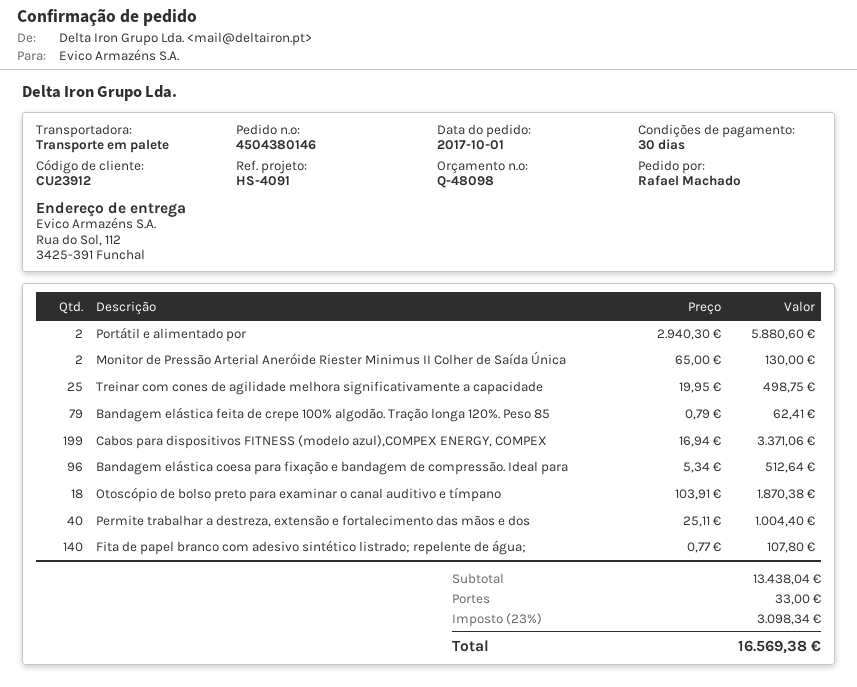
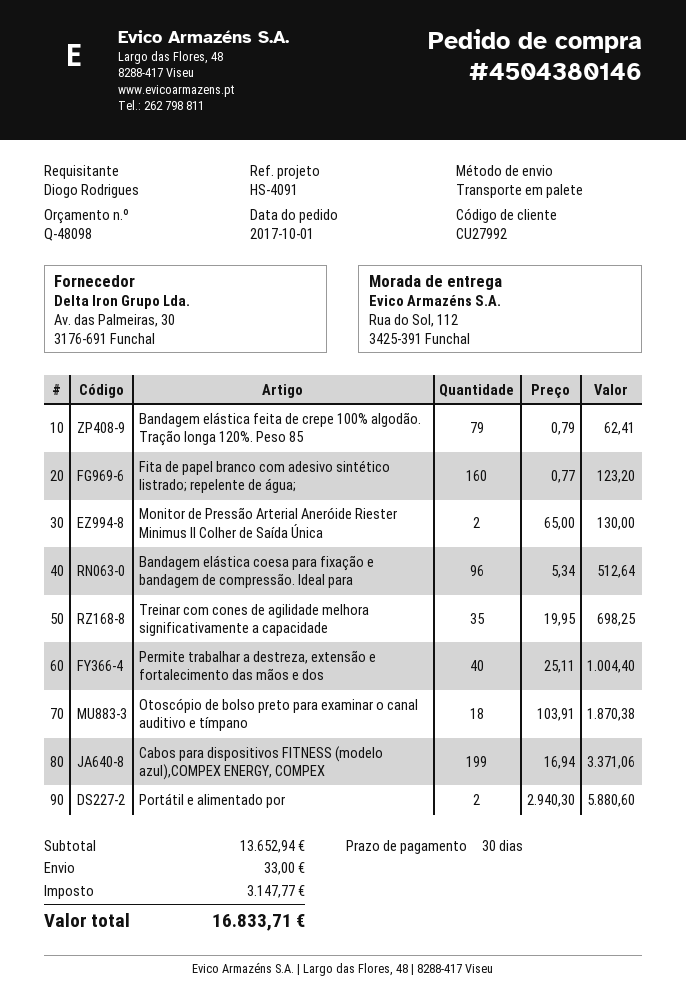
customer number: CU23912 -> CU27992
ordered by: Rafael Machado -> Diogo Rodrigues
Treinar com cones de agilidade melhora significativamente a capacidade: 25 x 19.95 = 498.75 -> 35 x 19.95 = 698.25
Fita de papel branco com adesivo sintético listrado; repelente de água;: 140 x 0.77 = 107.80 -> 160 x 0.77 = 123.20
subtotal: 13438.04 -> 13652.94
tax: 3098.34 -> 3147.77
total: 16569.38 -> 16833.71

